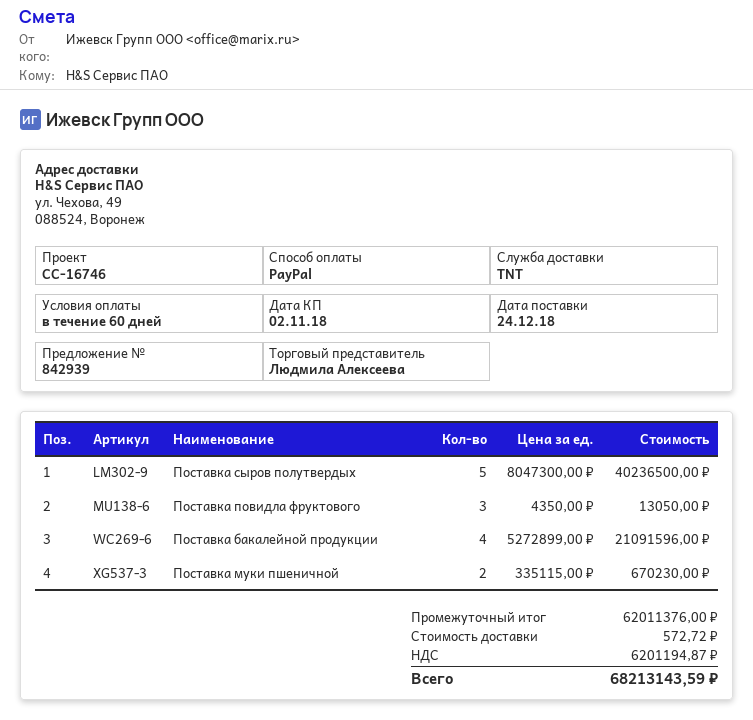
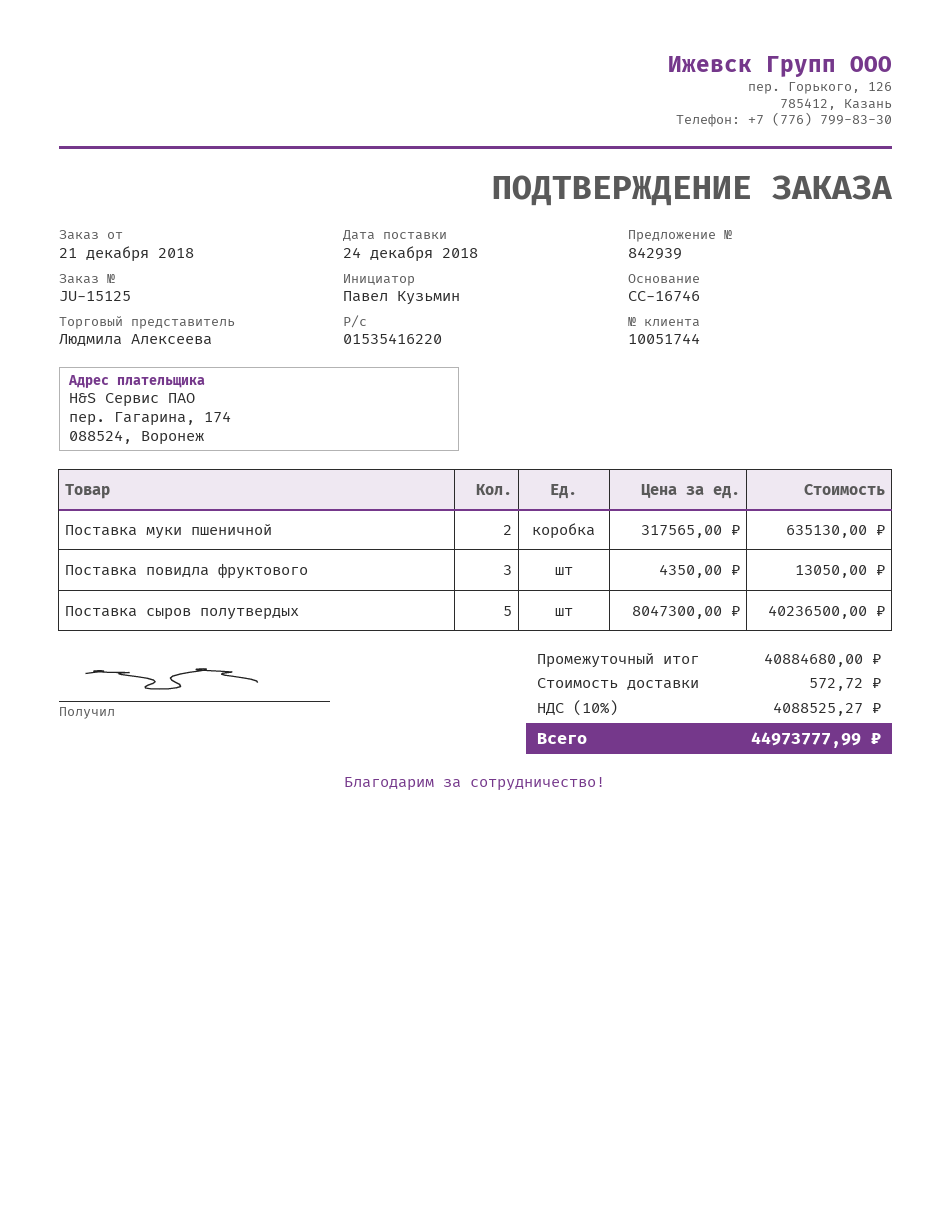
Поставка бакалейной продукции: 4 x 5272899.00 = 21091596.00 -> none
Поставка муки пшеничной: 2 x 335115.00 = 670230.00 -> 2 x 317565.00 = 635130.00
subtotal: 62011376.00 -> 40884680.00
tax: 6201194.87 -> 4088525.27
total: 68213143.59 -> 44973777.99

